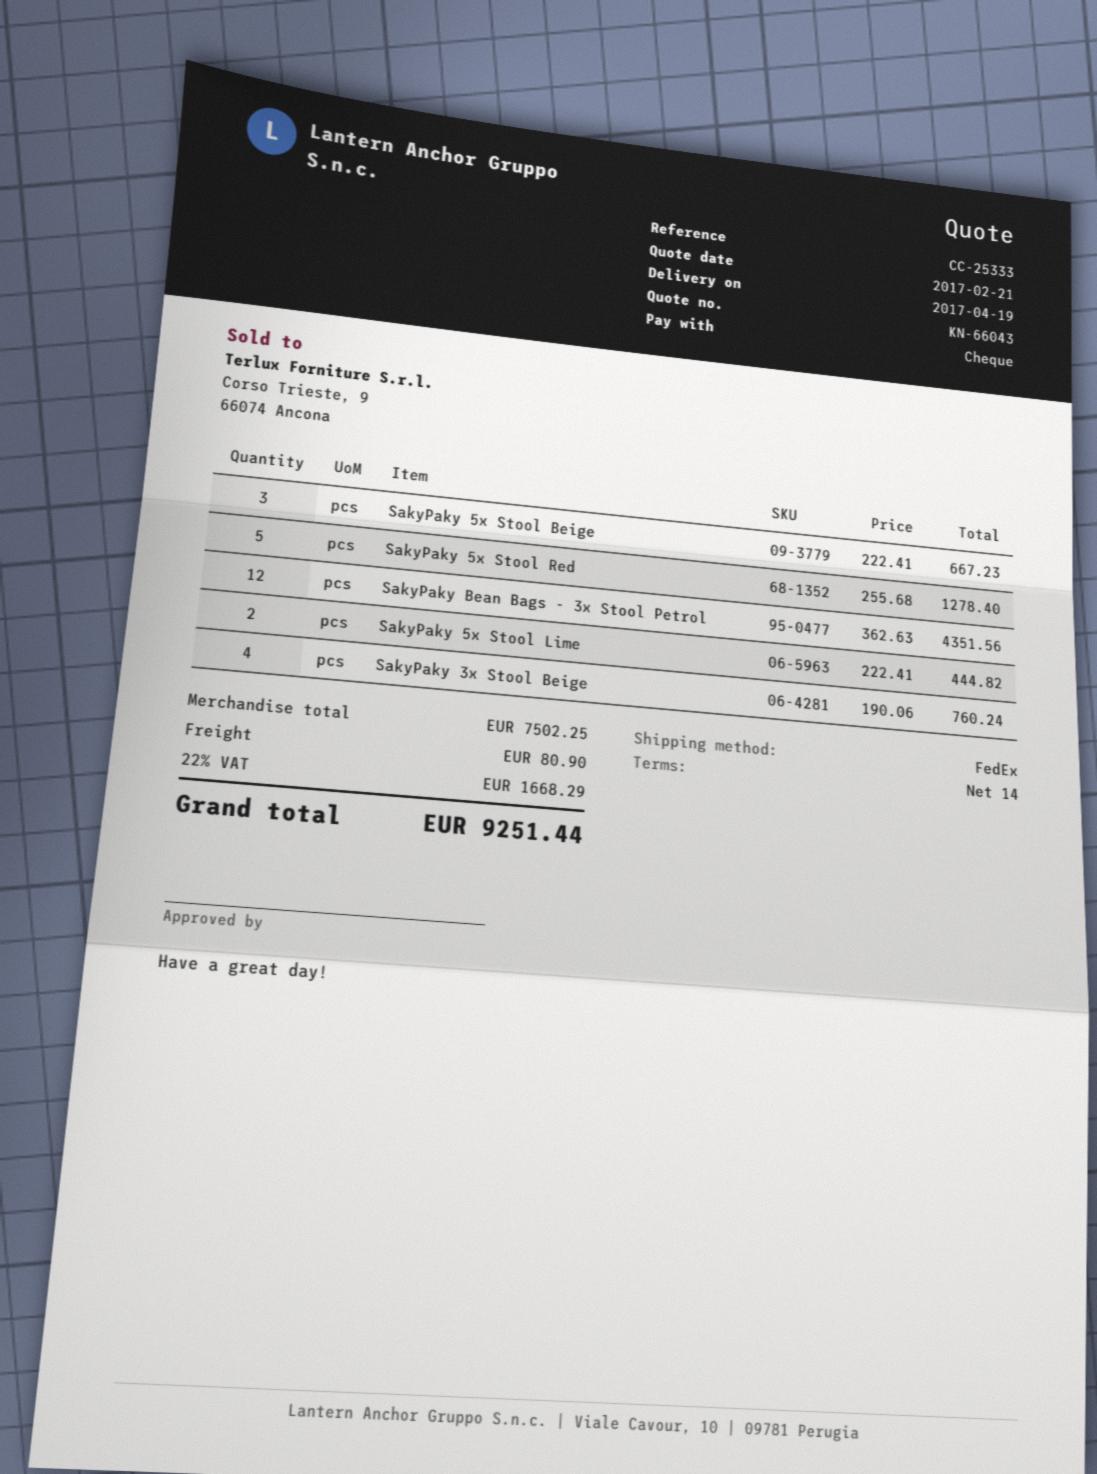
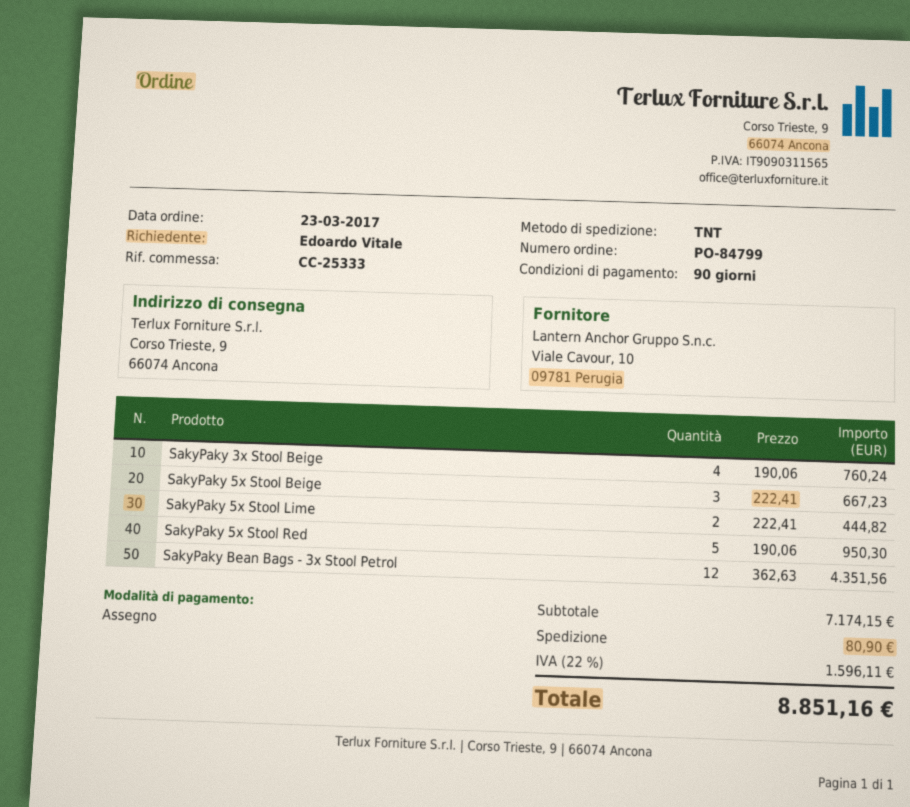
payment terms: 14 days -> 90 days
shipping method: FedEx -> TNT
SakyPaky 5x Stool Red: 5 x 255.68 = 1278.40 -> 5 x 190.06 = 950.30
subtotal: 7502.25 -> 7174.15
tax: 22% = 1668.29 -> 22% = 1596.11
total: 9251.44 -> 8851.16

